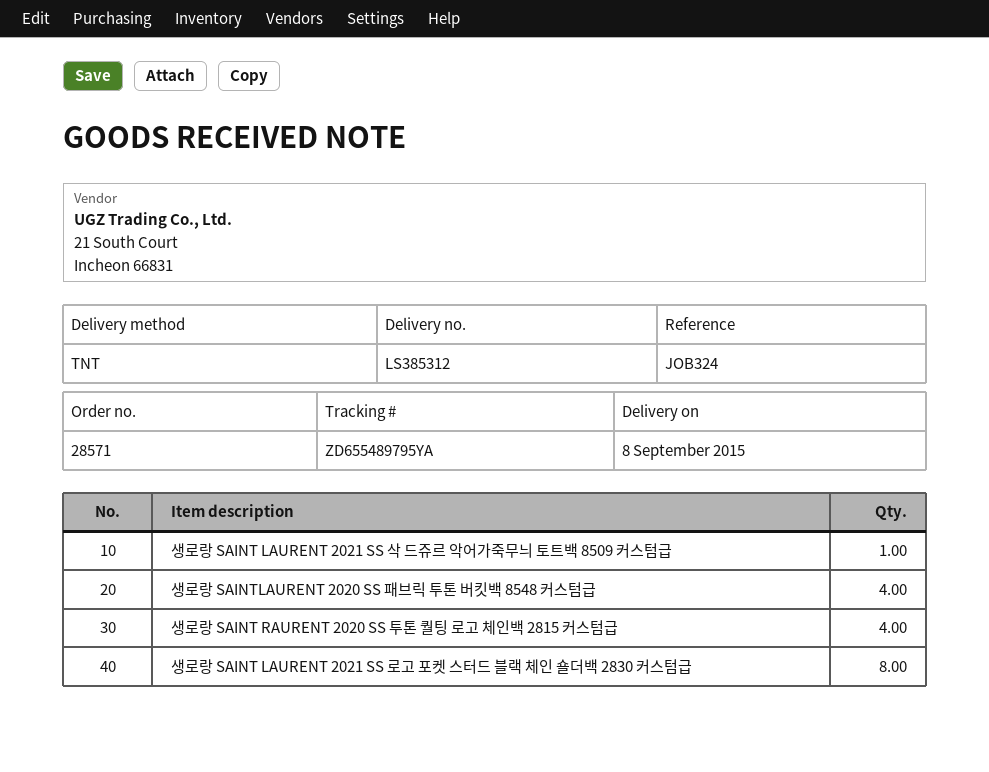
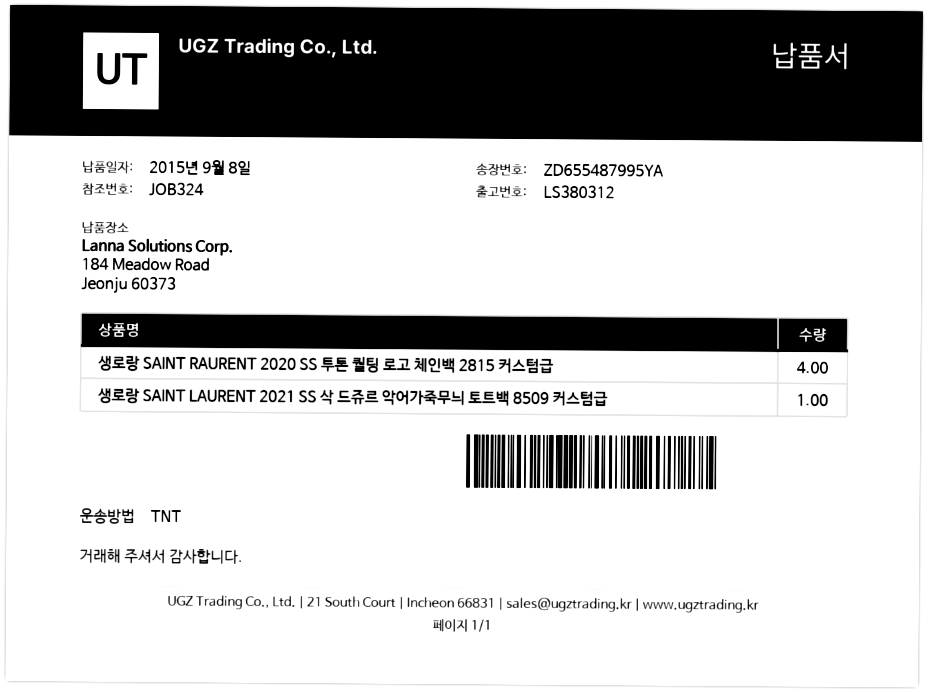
delivery note number: LS385312 -> LS380312
tracking number: ZD655489795YA -> ZD655487995YA
생로랑 SAINTLAURENT 2020 SS 패브릭 투톤 버킷백 8548 커스텀급: 4 -> none
생로랑 SAINT LAURENT 2021 SS 로고 포켓 스터드 블랙 체인 숄더백 2830 커스텀급: 8 -> none

